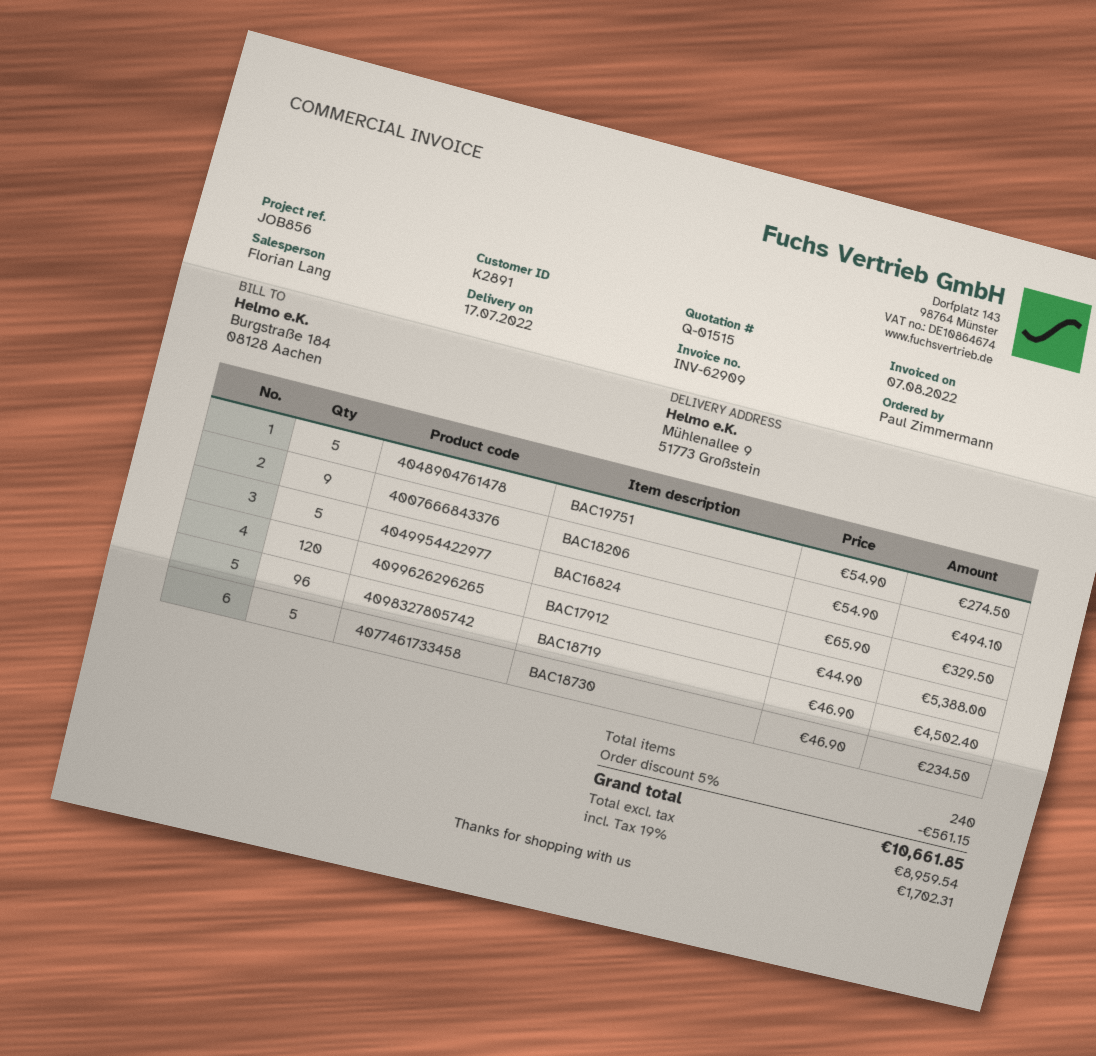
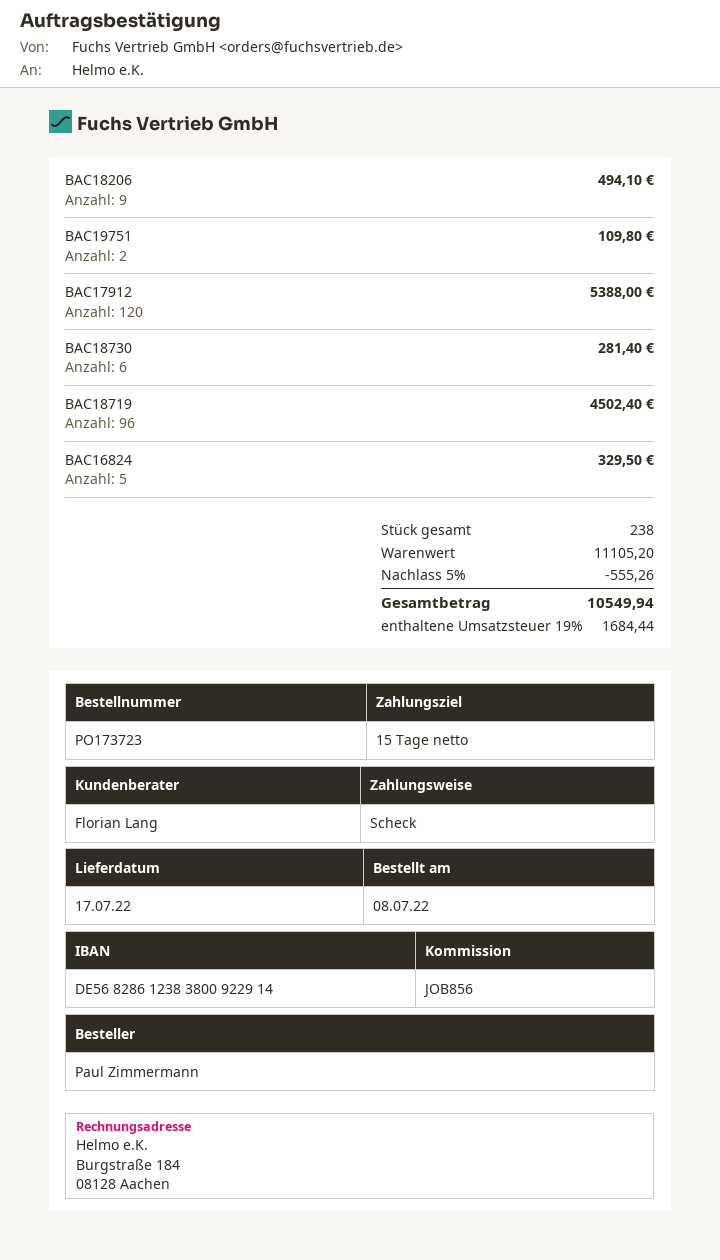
BAC19751: 5 for 274.50 -> 2 for 109.80
BAC18730: 5 for 234.50 -> 6 for 281.40
total quantity: 240 -> 238
discount: 5% = 561.15 -> 5% = 555.26
tax: 19% = 1702.31 -> 19% = 1684.44
total: 10661.85 -> 10549.94

